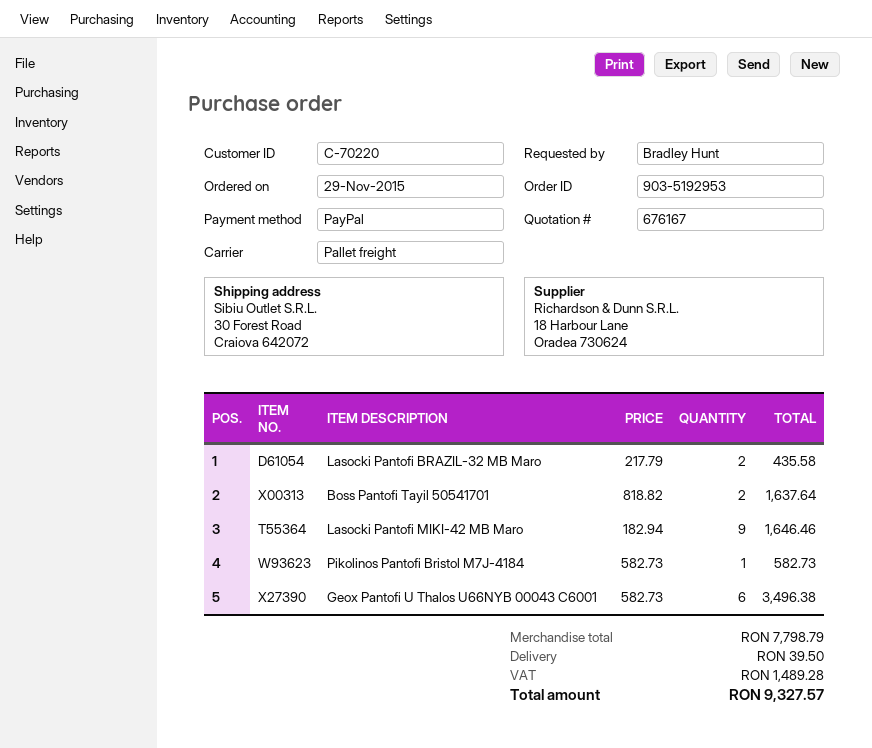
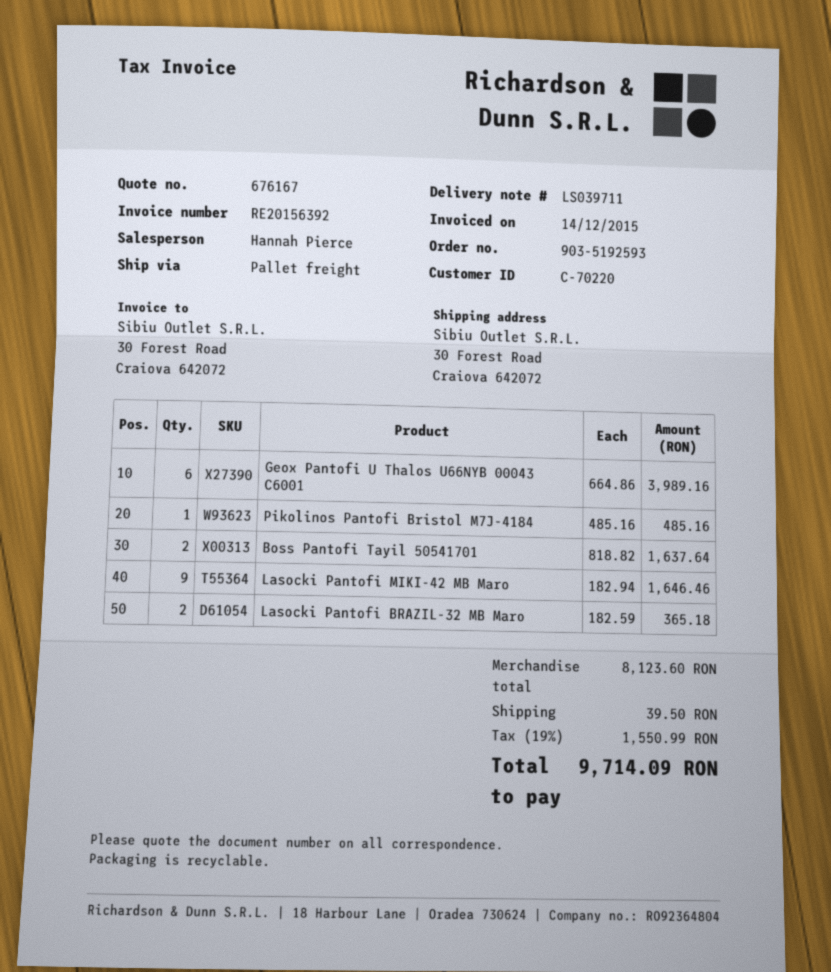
order number: 903-5192953 -> 903-5192593
Lasocki Pantofi BRAZIL-32 MB Maro: 2 x 217.79 = 435.58 -> 2 x 182.59 = 365.18
Pikolinos Pantofi Bristol M7J-4184: 1 x 582.73 = 582.73 -> 1 x 485.16 = 485.16
Geox Pantofi U Thalos U66NYB 00043 C6001: 6 x 582.73 = 3496.38 -> 6 x 664.86 = 3989.16
subtotal: 7798.79 -> 8123.60
tax: 1489.28 -> 1550.99
total: 9327.57 -> 9714.09

